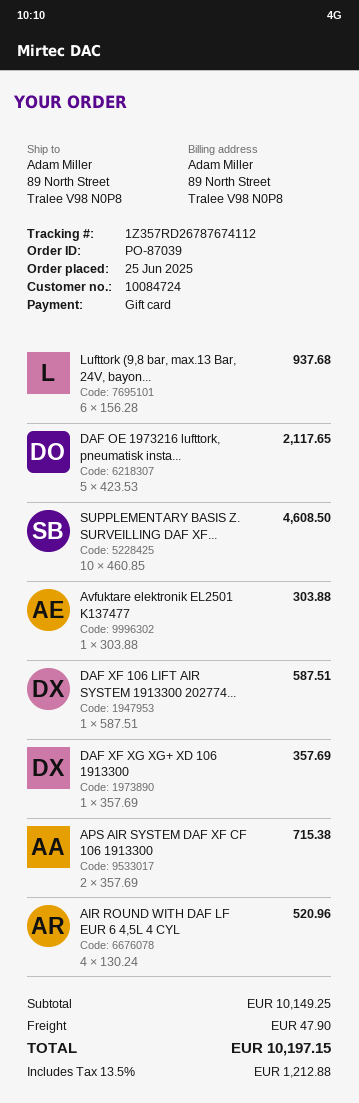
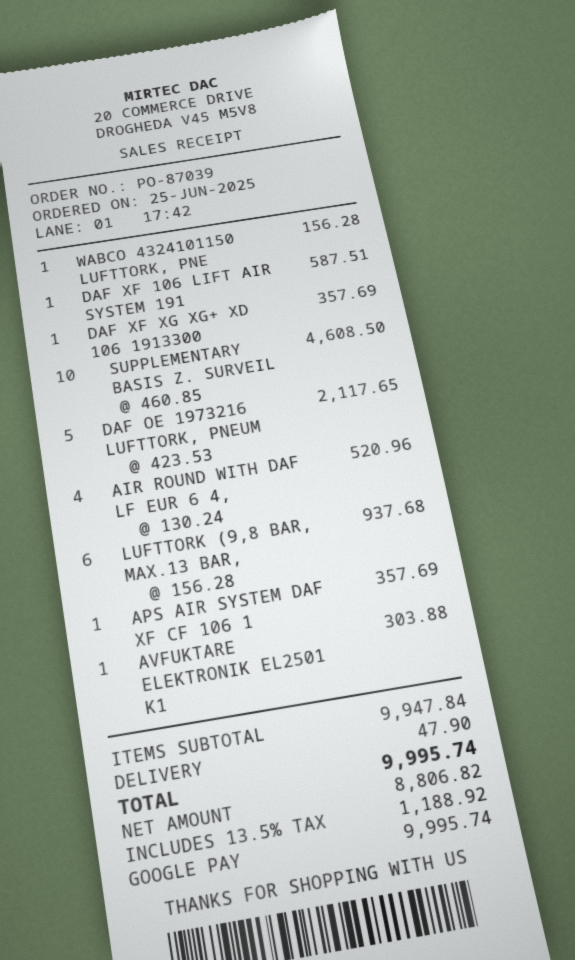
payment method: gift card -> Google Pay
APS AIR SYSTEM DAF XF CF 106 1913300: 2 x 357.69 = 715.38 -> 1 x 357.69 = 357.69
WABCO 4324101150 LUFTTORK, PNE: none -> 1 x 156.28 = 156.28
subtotal: 10149.25 -> 9947.84
tax: 13.5% = 1212.88 -> 13.5% = 1188.92
total: 10197.15 -> 9995.74

